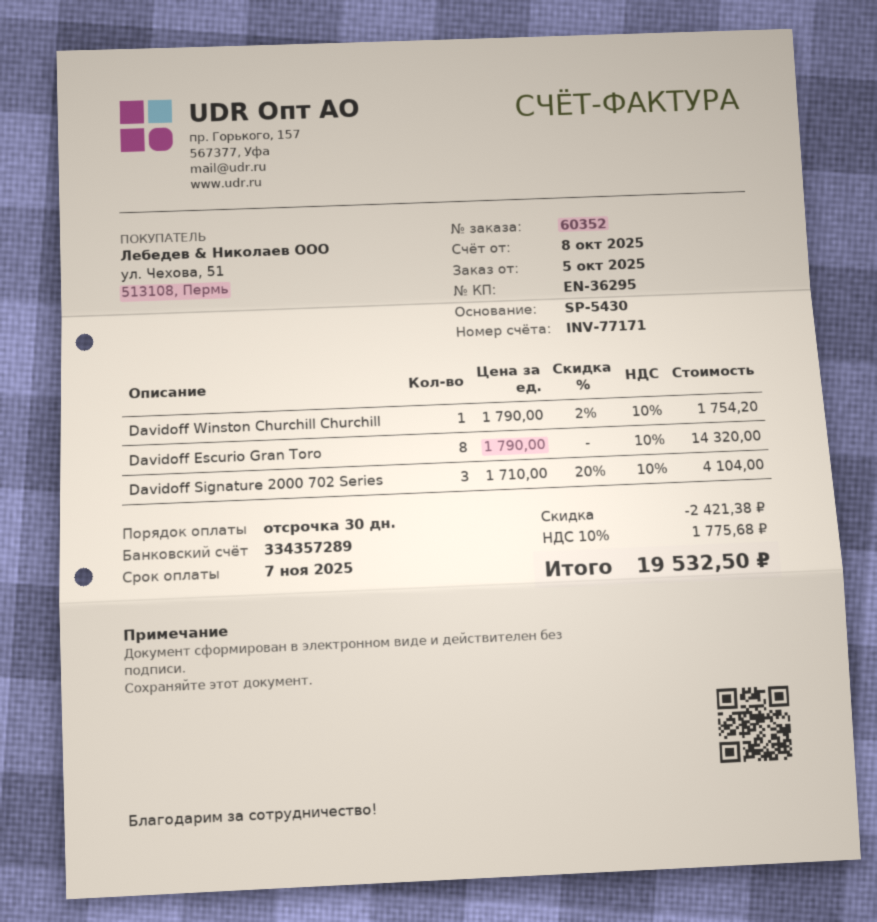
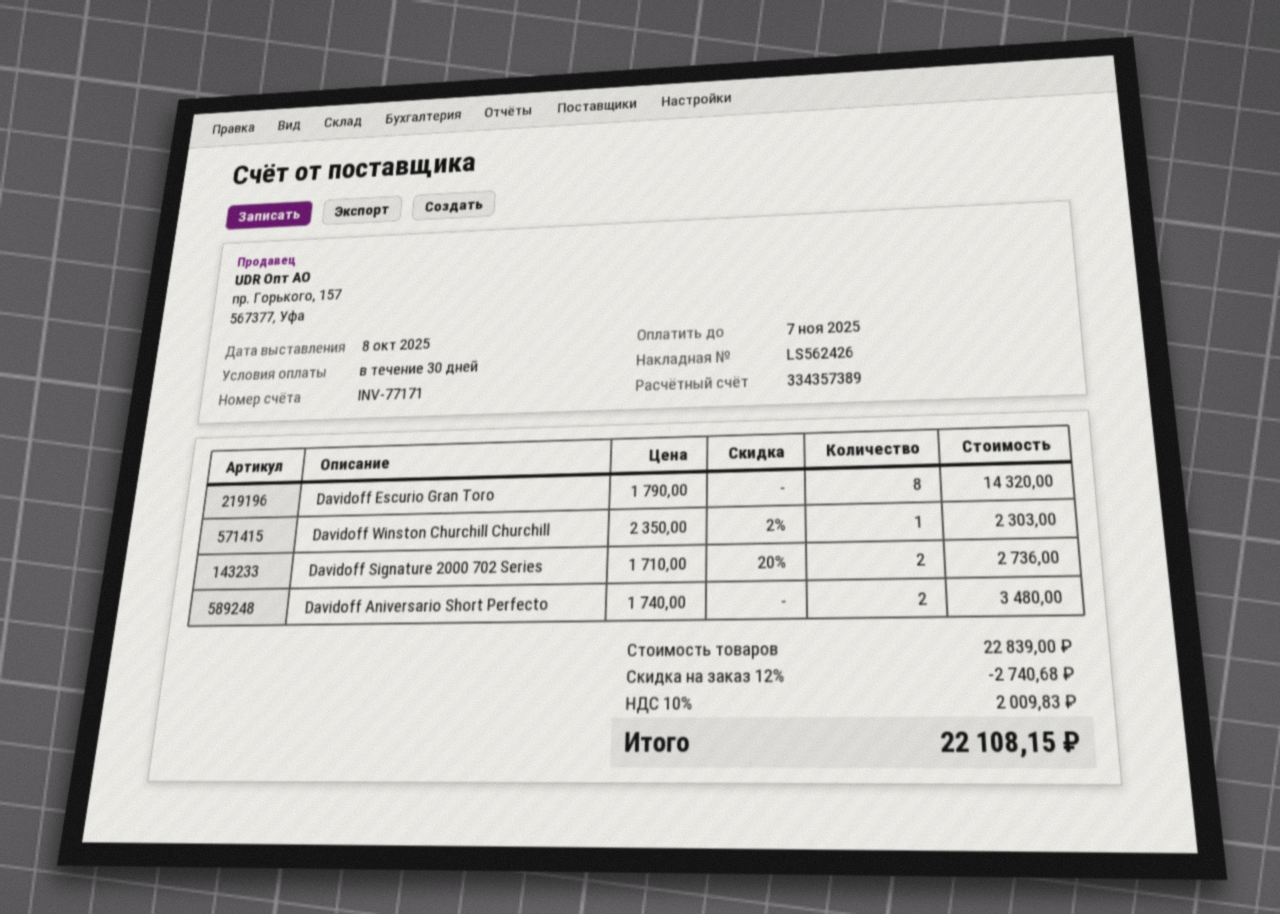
bank account: 334357289 -> 334357389
Davidoff Winston Churchill Churchill: 1 x 1790.00 - 2% = 1754.20 -> 1 x 2350.00 - 2% = 2303.00
Davidoff Signature 2000 702 Series: 3 x 1710.00 - 20% = 4104.00 -> 2 x 1710.00 - 20% = 2736.00
Davidoff Aniversario Short Perfecto: none -> 2 x 1740.00 = 3480.00
discount: 2421.38 -> 2740.68
tax: 10% = 1775.68 -> 10% = 2009.83
total: 19532.50 -> 22108.15

